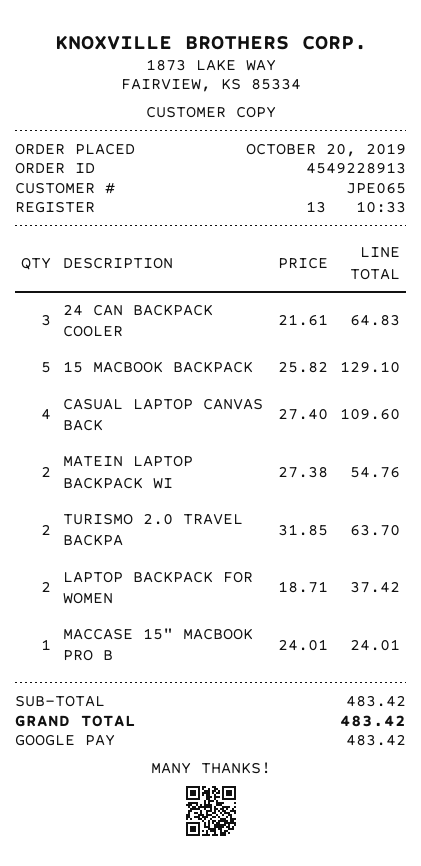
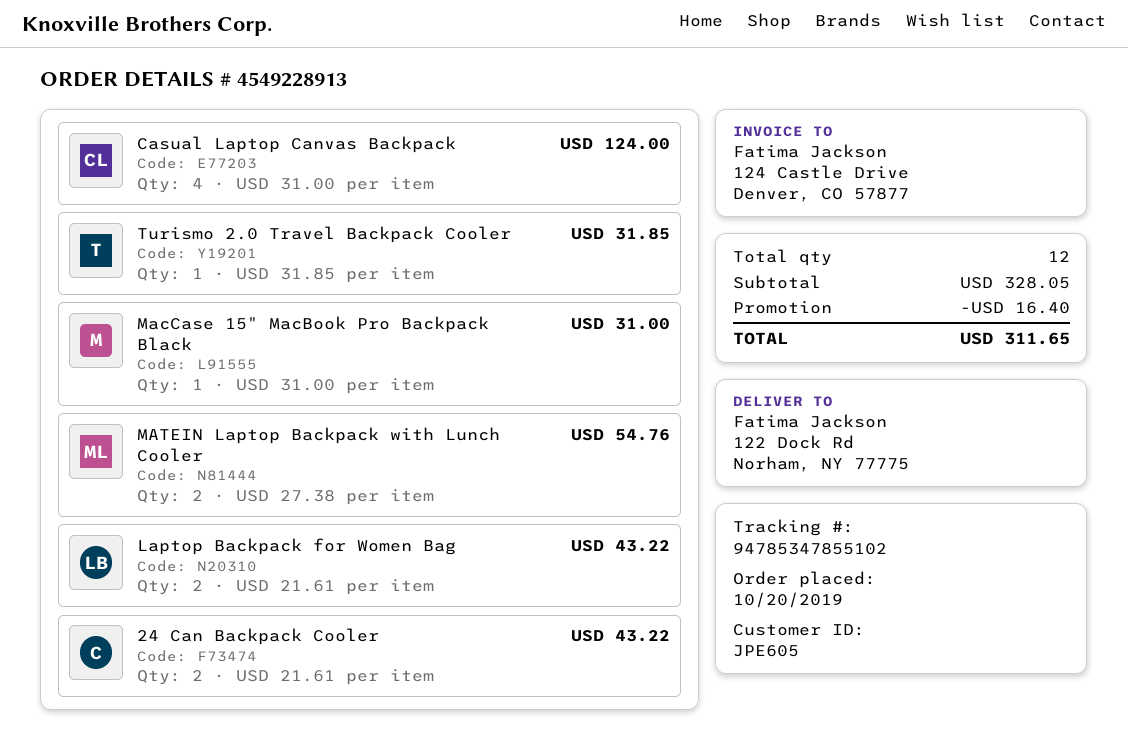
customer number: JPE065 -> JPE605
24 CAN BACKPACK COOLER: 3 x 21.61 = 64.83 -> 2 x 21.61 = 43.22
15 MACBOOK BACKPACK: 5 x 25.82 = 129.10 -> none
CASUAL LAPTOP CANVAS BACK: 4 x 27.40 = 109.60 -> 4 x 31.00 = 124.00
TURISMO 2.0 TRAVEL BACKPA: 2 x 31.85 = 63.70 -> 1 x 31.85 = 31.85
LAPTOP BACKPACK FOR WOMEN: 2 x 18.71 = 37.42 -> 2 x 21.61 = 43.22
MACCASE 15" MACBOOK PRO B: 1 x 24.01 = 24.01 -> 1 x 31.00 = 31.00
subtotal: 483.42 -> 328.05
discount: none -> 16.40
total: 483.42 -> 311.65

